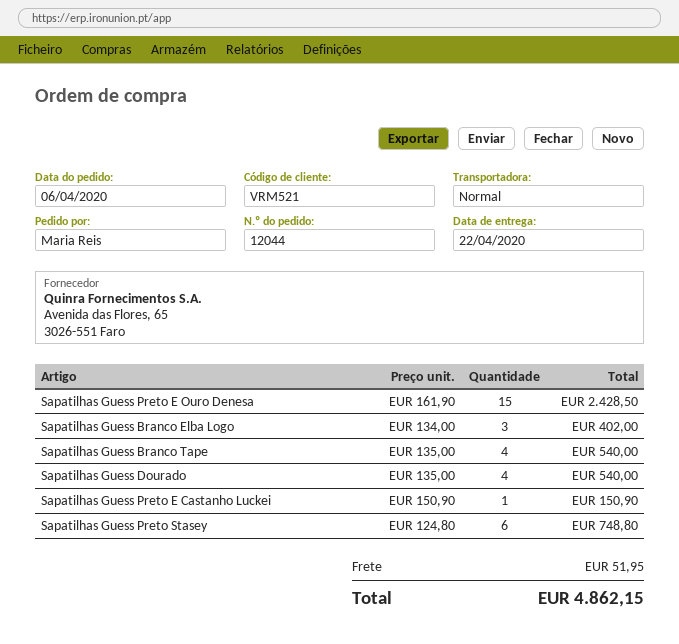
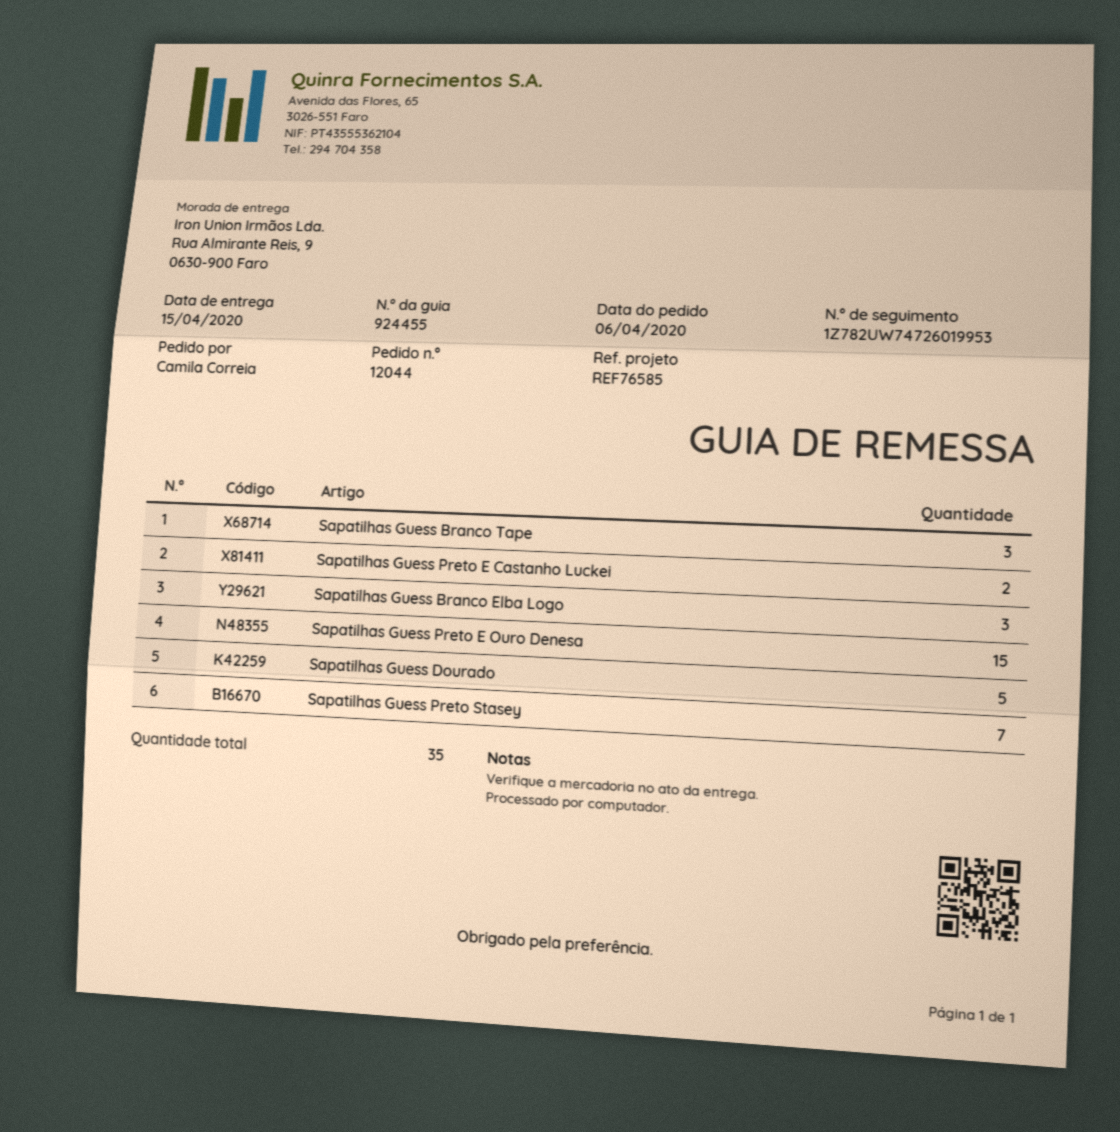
delivery date: 2020-04-22 -> 2020-04-15
ordered by: Maria Reis -> Camila Correia
Sapatilhas Guess Branco Tape: 4 -> 3
Sapatilhas Guess Dourado: 4 -> 5
Sapatilhas Guess Preto E Castanho Luckei: 1 -> 2
Sapatilhas Guess Preto Stasey: 6 -> 7

